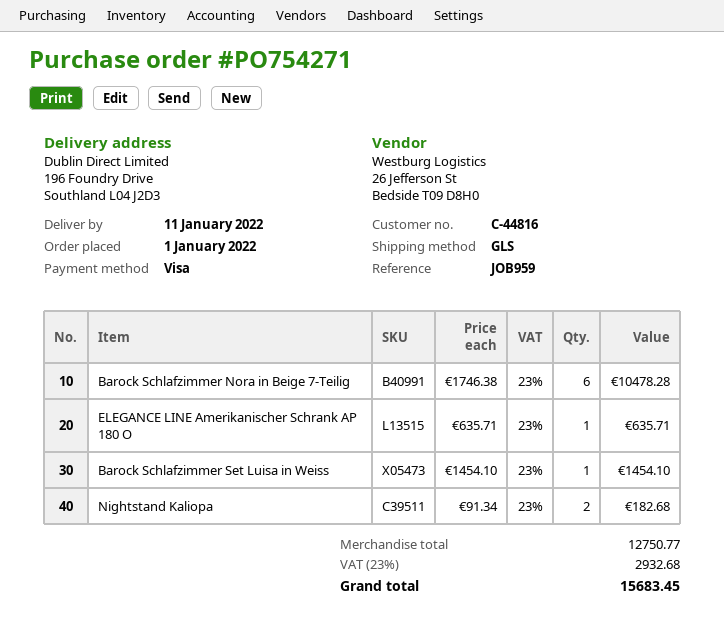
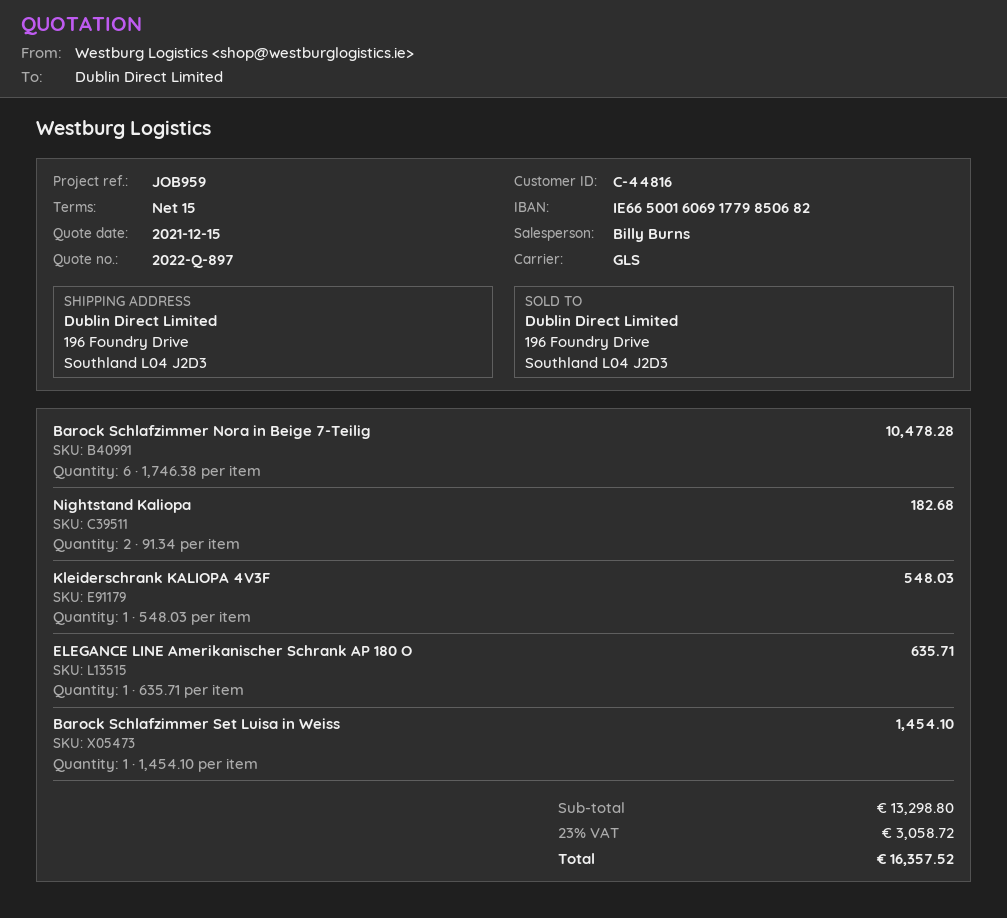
Kleiderschrank KALIOPA 4V3F: none -> 1 x 548.03 = 548.03
subtotal: 12750.77 -> 13298.80
tax: 23% = 2932.68 -> 23% = 3058.72
total: 15683.45 -> 16357.52

